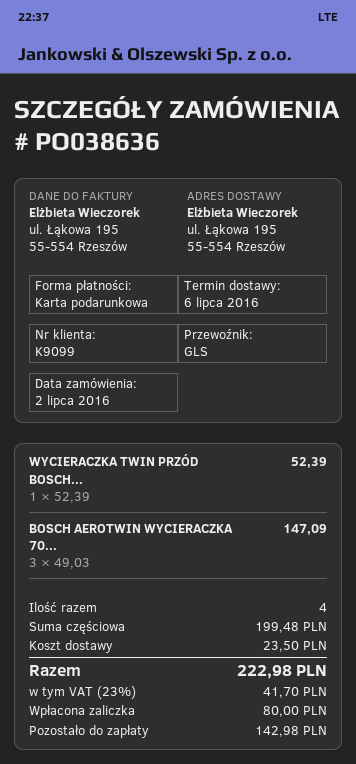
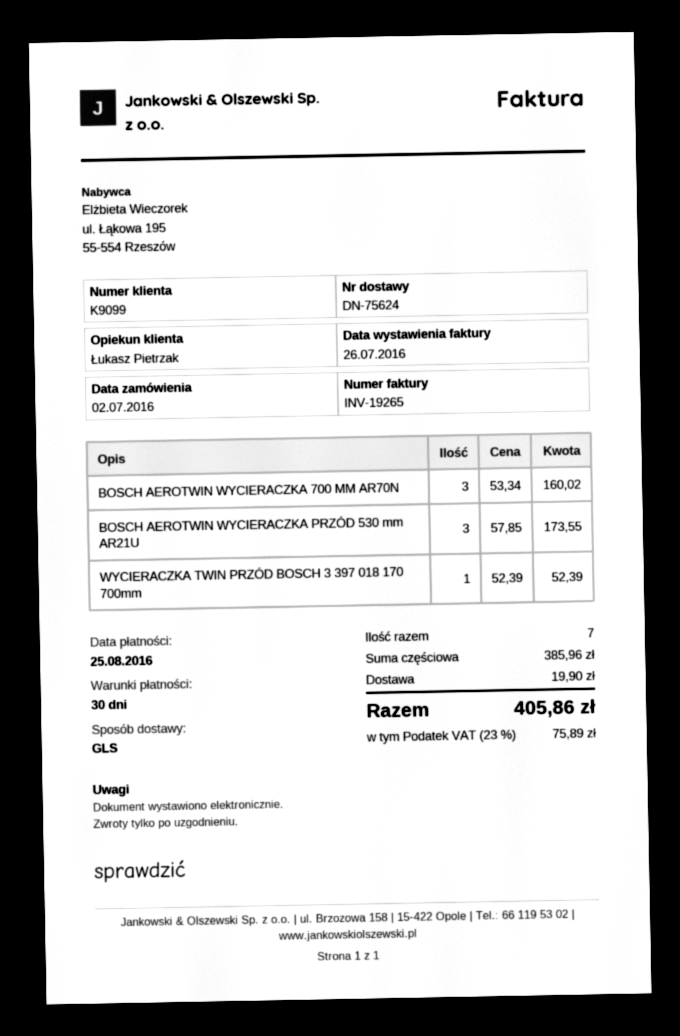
BOSCH AEROTWIN WYCIERACZKA 70...: 3 x 49.03 = 147.09 -> 3 x 53.34 = 160.02
BOSCH AEROTWIN WYCIERACZKA PRZÓD 530 mm AR21U: none -> 3 x 57.85 = 173.55
total quantity: 4 -> 7
subtotal: 199.48 -> 385.96
shipping: 23.50 -> 19.90
tax: 23% = 41.70 -> 23% = 75.89
total: 222.98 -> 405.86

